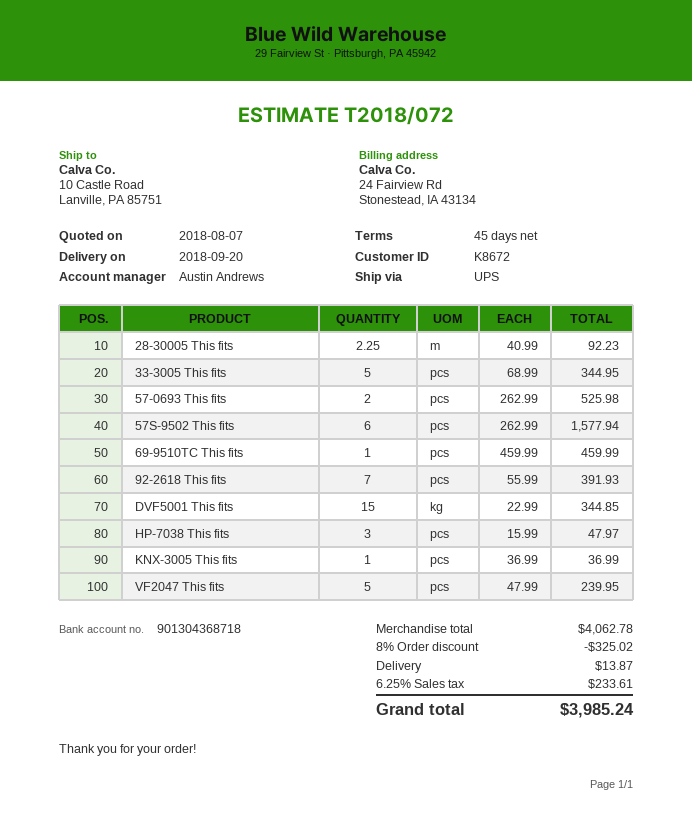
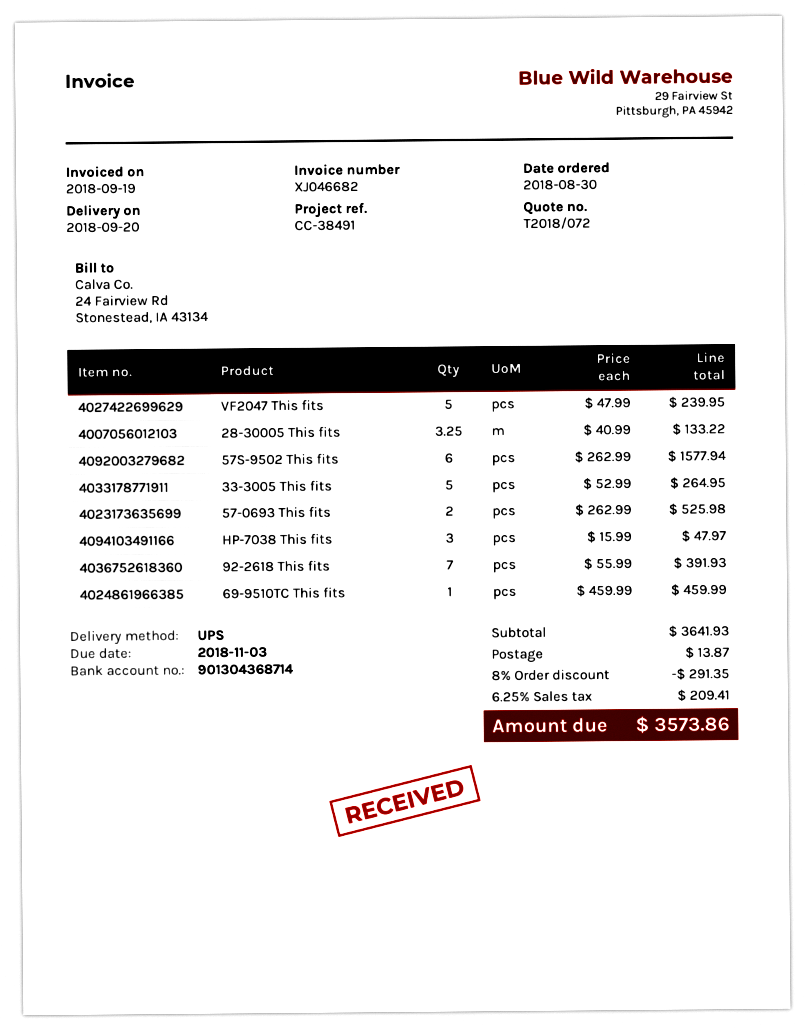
bank account: 901304368718 -> 901304368714
28-30005 This fits: 2.25 x 40.99 = 92.23 -> 3.25 x 40.99 = 133.22
33-3005 This fits: 5 x 68.99 = 344.95 -> 5 x 52.99 = 264.95
DVF5001 This fits: 15 x 22.99 = 344.85 -> none
KNX-3005 This fits: 1 x 36.99 = 36.99 -> none
subtotal: 4062.78 -> 3641.93
discount: 8% = 325.02 -> 8% = 291.35
tax: 6.25% = 233.61 -> 6.25% = 209.41
total: 3985.24 -> 3573.86

